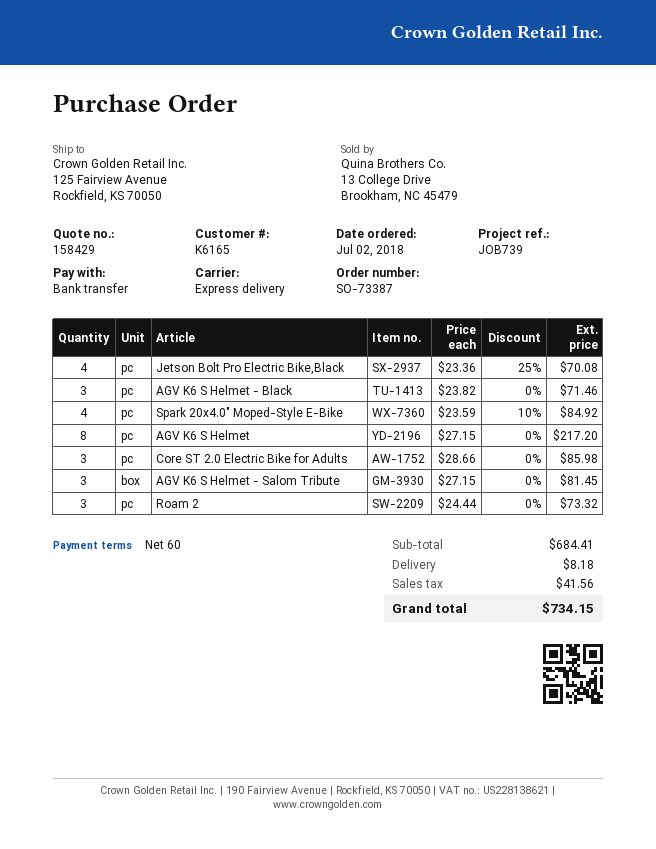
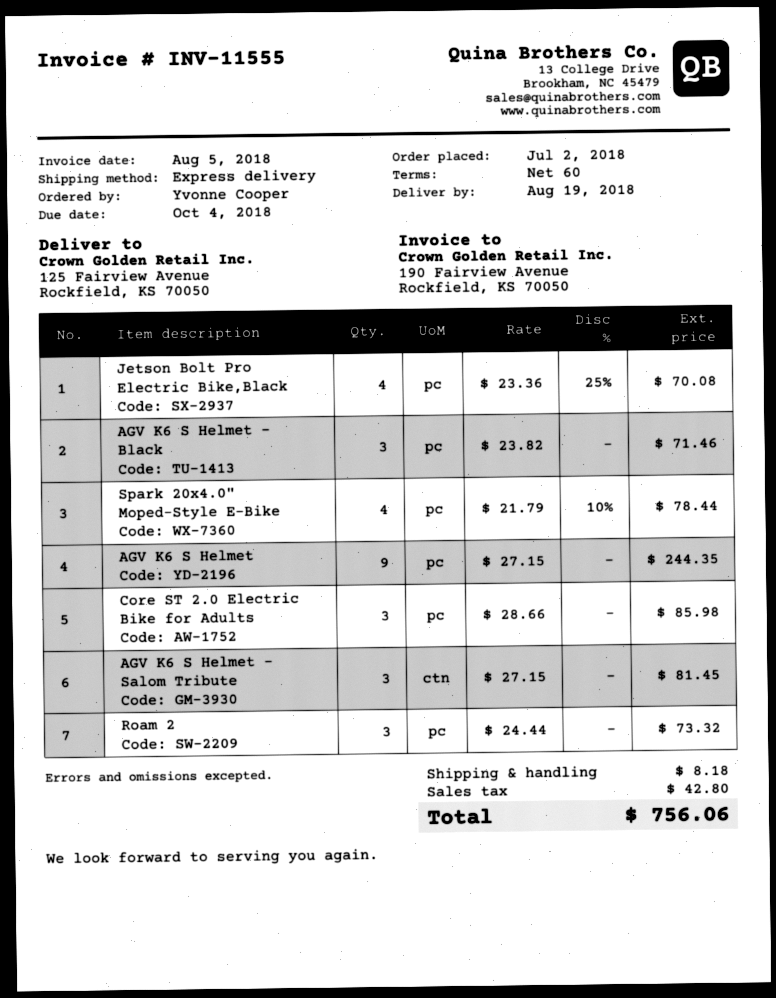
Spark 20x4.0" Moped-Style E-Bike: 4 x 23.59 - 10% = 84.92 -> 4 x 21.79 - 10% = 78.44
AGV K6 S Helmet: 8 x 27.15 = 217.20 -> 9 x 27.15 = 244.35
tax: 41.56 -> 42.80
total: 734.15 -> 756.06

